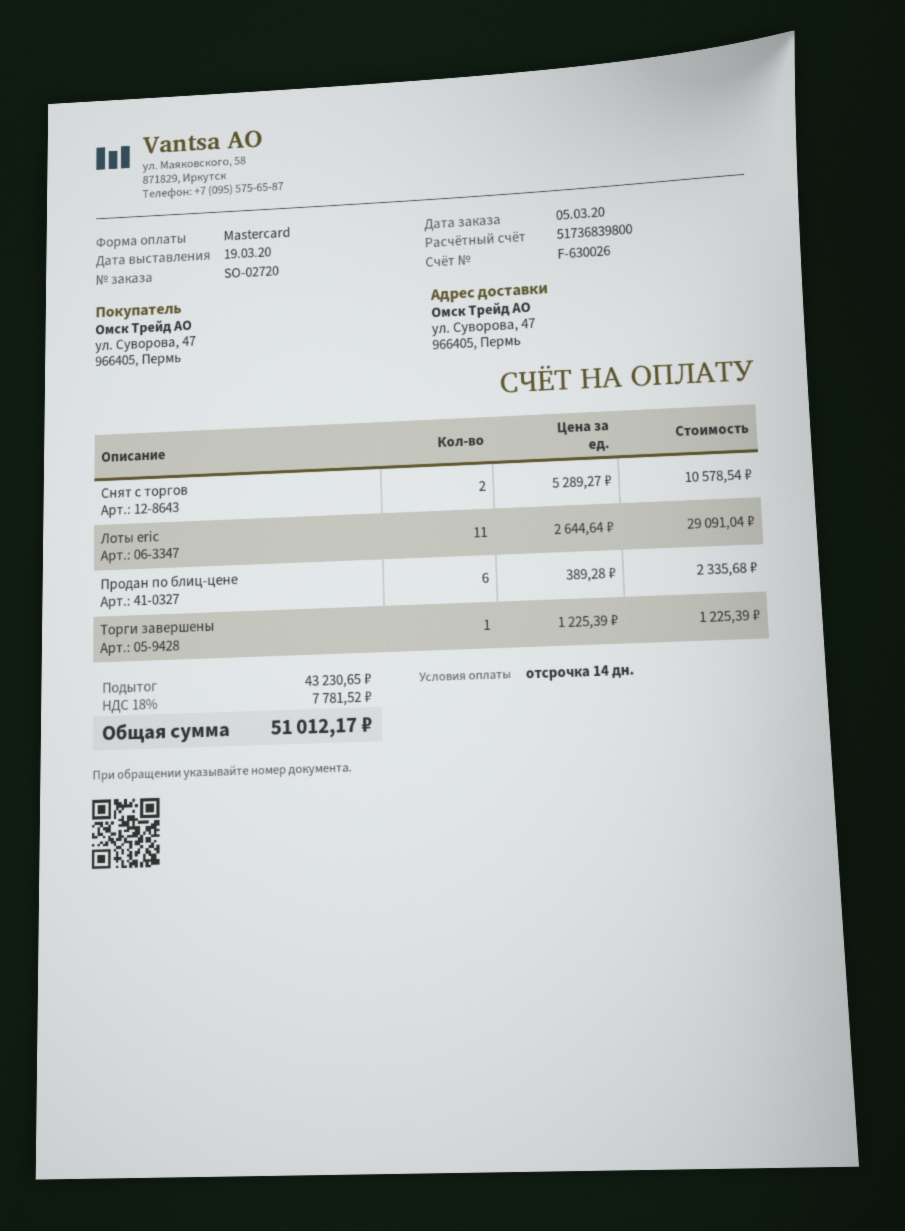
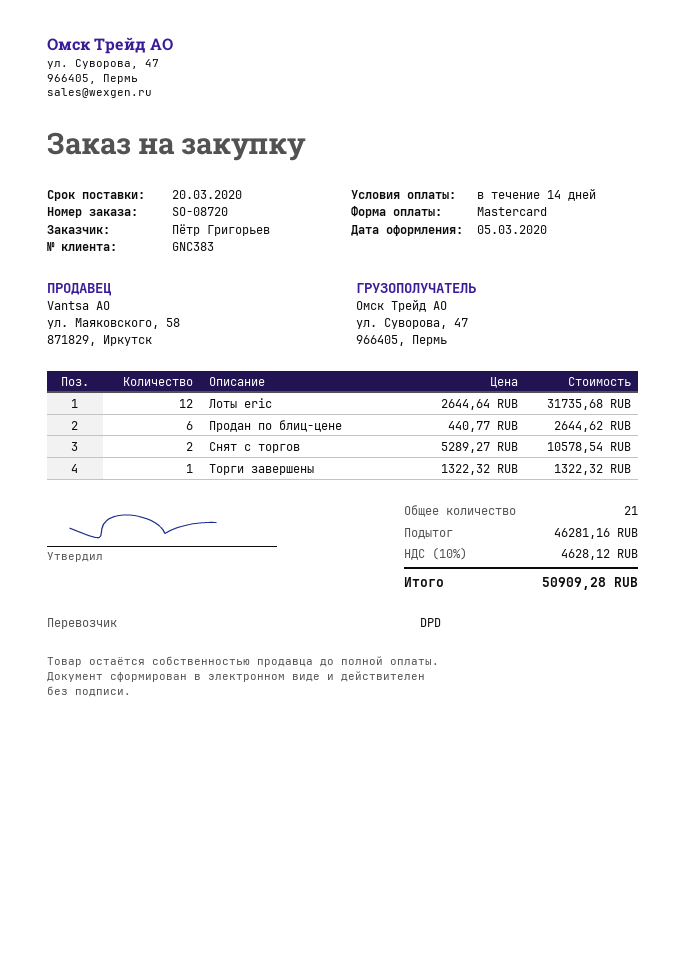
order number: SO-02720 -> SO-08720
Лоты eric: 11 x 2644.64 = 29091.04 -> 12 x 2644.64 = 31735.68
Продан по блиц-цене: 6 x 389.28 = 2335.68 -> 6 x 440.77 = 2644.62
Торги завершены: 1 x 1225.39 = 1225.39 -> 1 x 1322.32 = 1322.32
subtotal: 43230.65 -> 46281.16
tax: 18% = 7781.52 -> 10% = 4628.12
total: 51012.17 -> 50909.28

